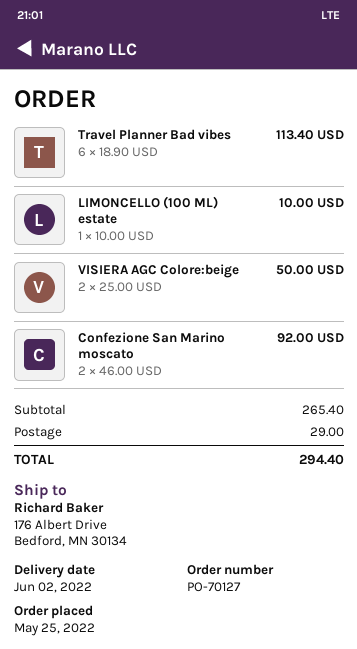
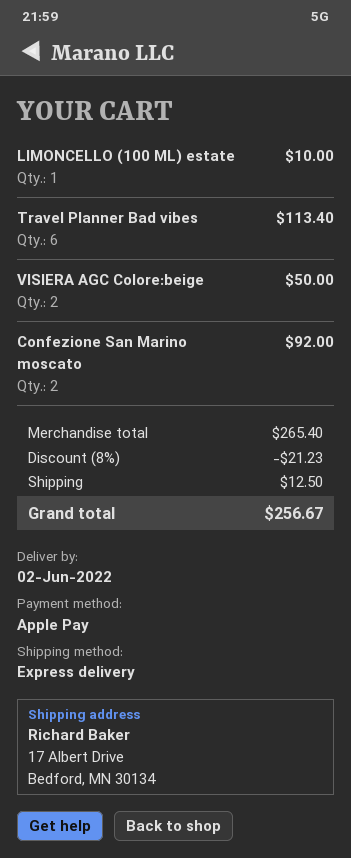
ship to: 176 Albert Drive, Bedford, MN 30134 -> 17 Albert Drive, Bedford, MN 30134
discount: none -> 8% = 21.23
shipping: 29.00 -> 12.50
total: 294.40 -> 256.67

